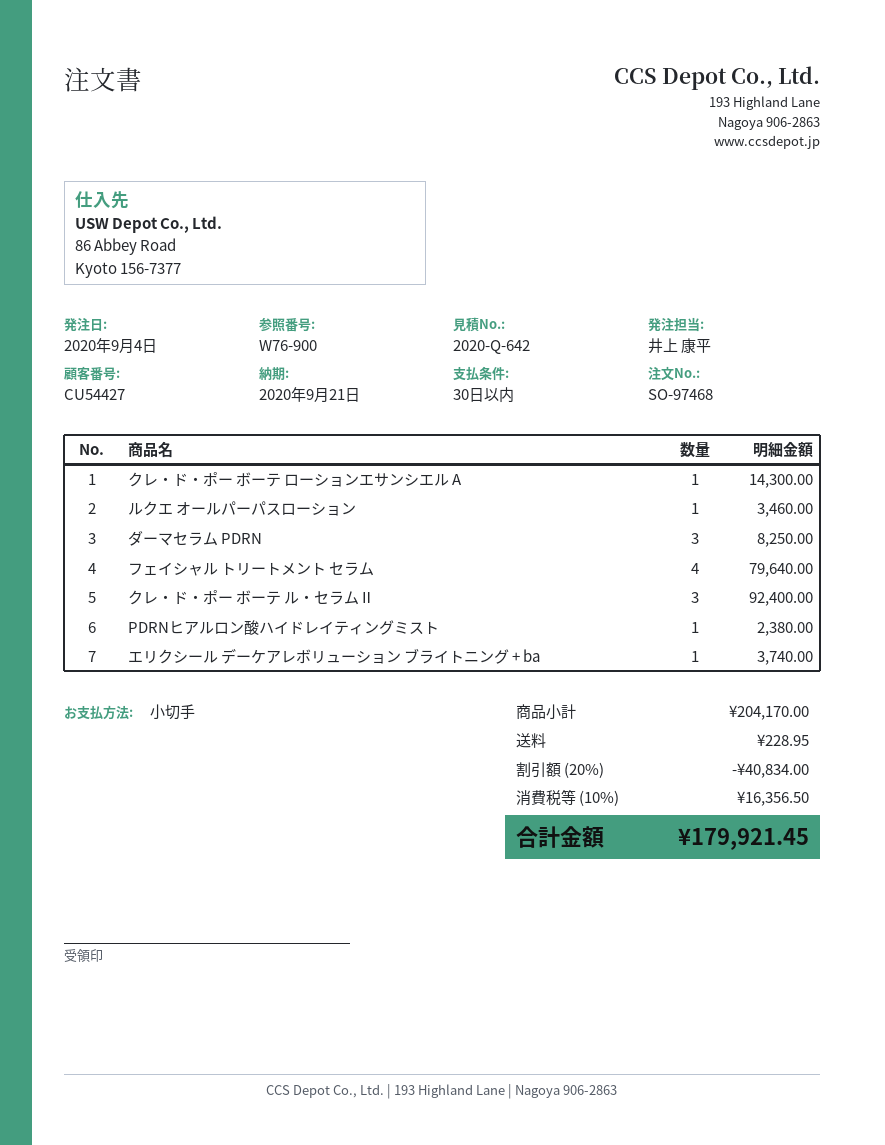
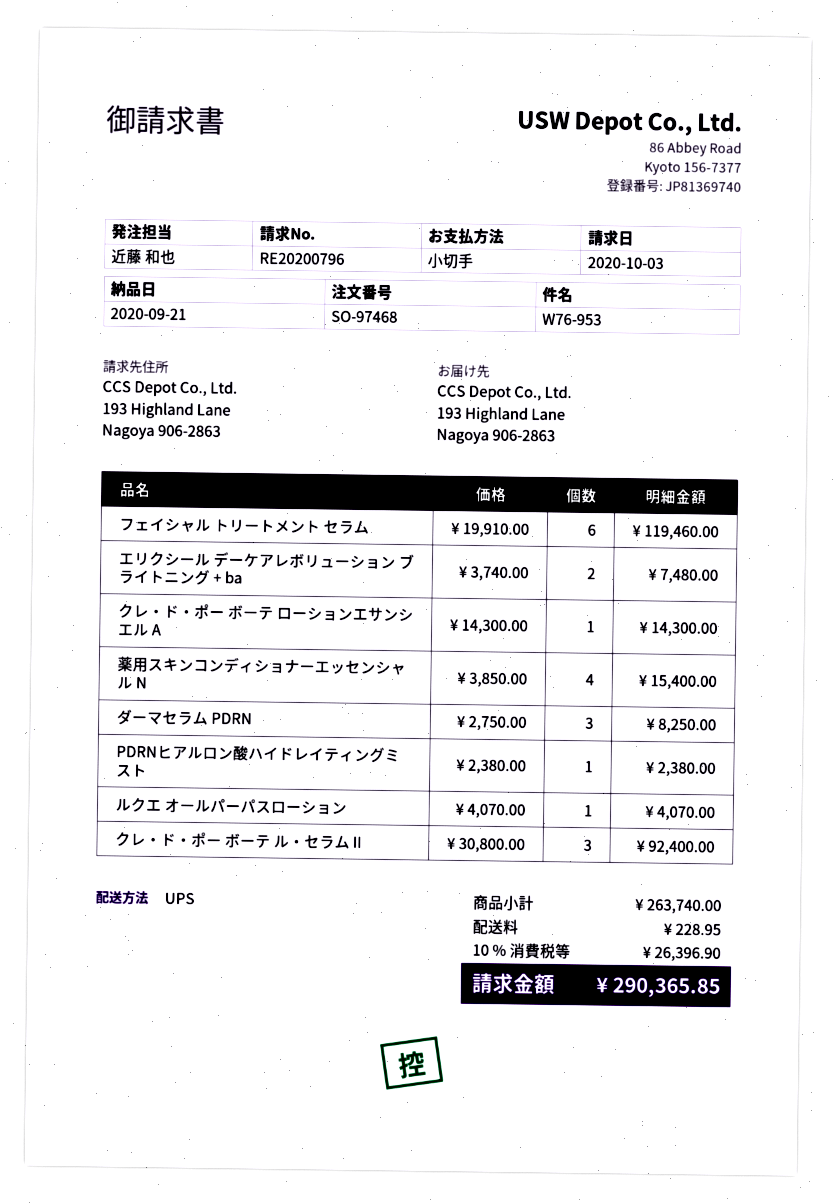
reference: W76-900 -> W76-953
ordered by: 井上 康平 -> 近藤 和也
ルクエ オールパーパスローション: 1 for 3460.00 -> 1 for 4070.00
フェイシャル トリートメント セラム: 4 for 79640.00 -> 6 for 119460.00
エリクシール デーケアレボリューション ブライトニング + ba: 1 for 3740.00 -> 2 for 7480.00
薬用スキンコンディショナーエッセンシャル N: none -> 4 for 15400.00
subtotal: 204170.00 -> 263740.00
discount: 20% = 40834.00 -> none
tax: 10% = 16356.50 -> 10% = 26396.90
total: 179921.45 -> 290365.85

